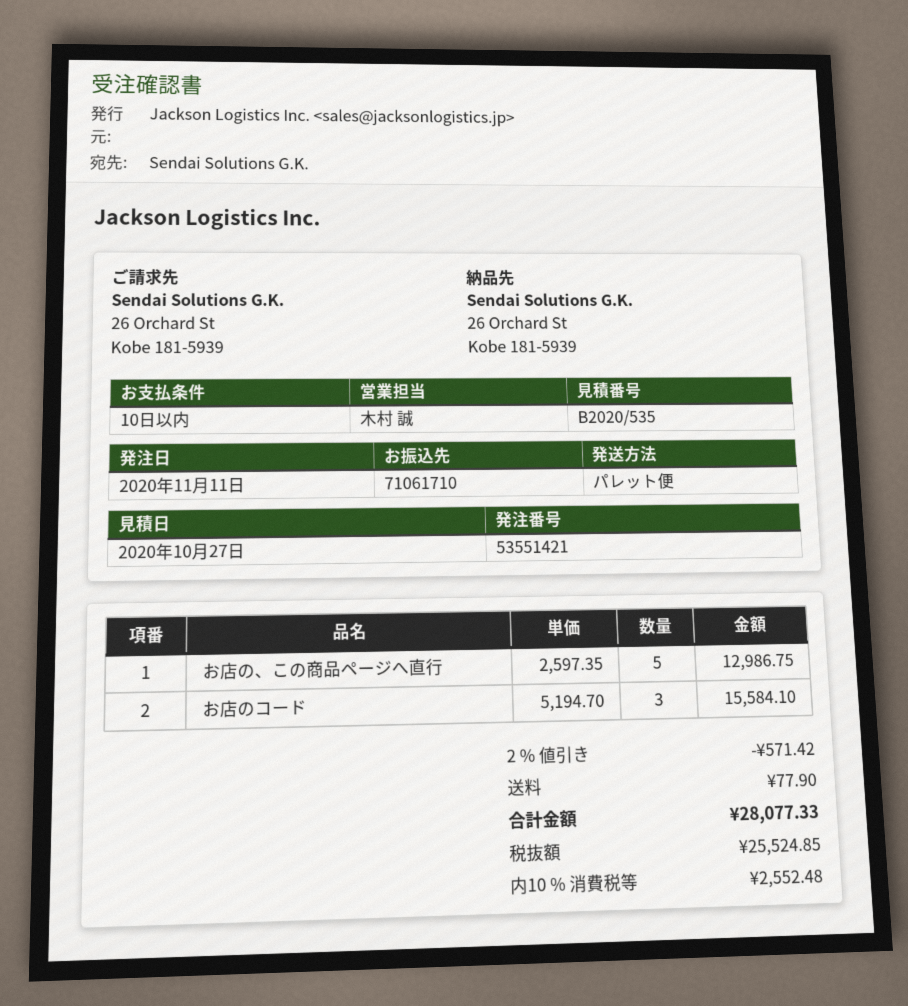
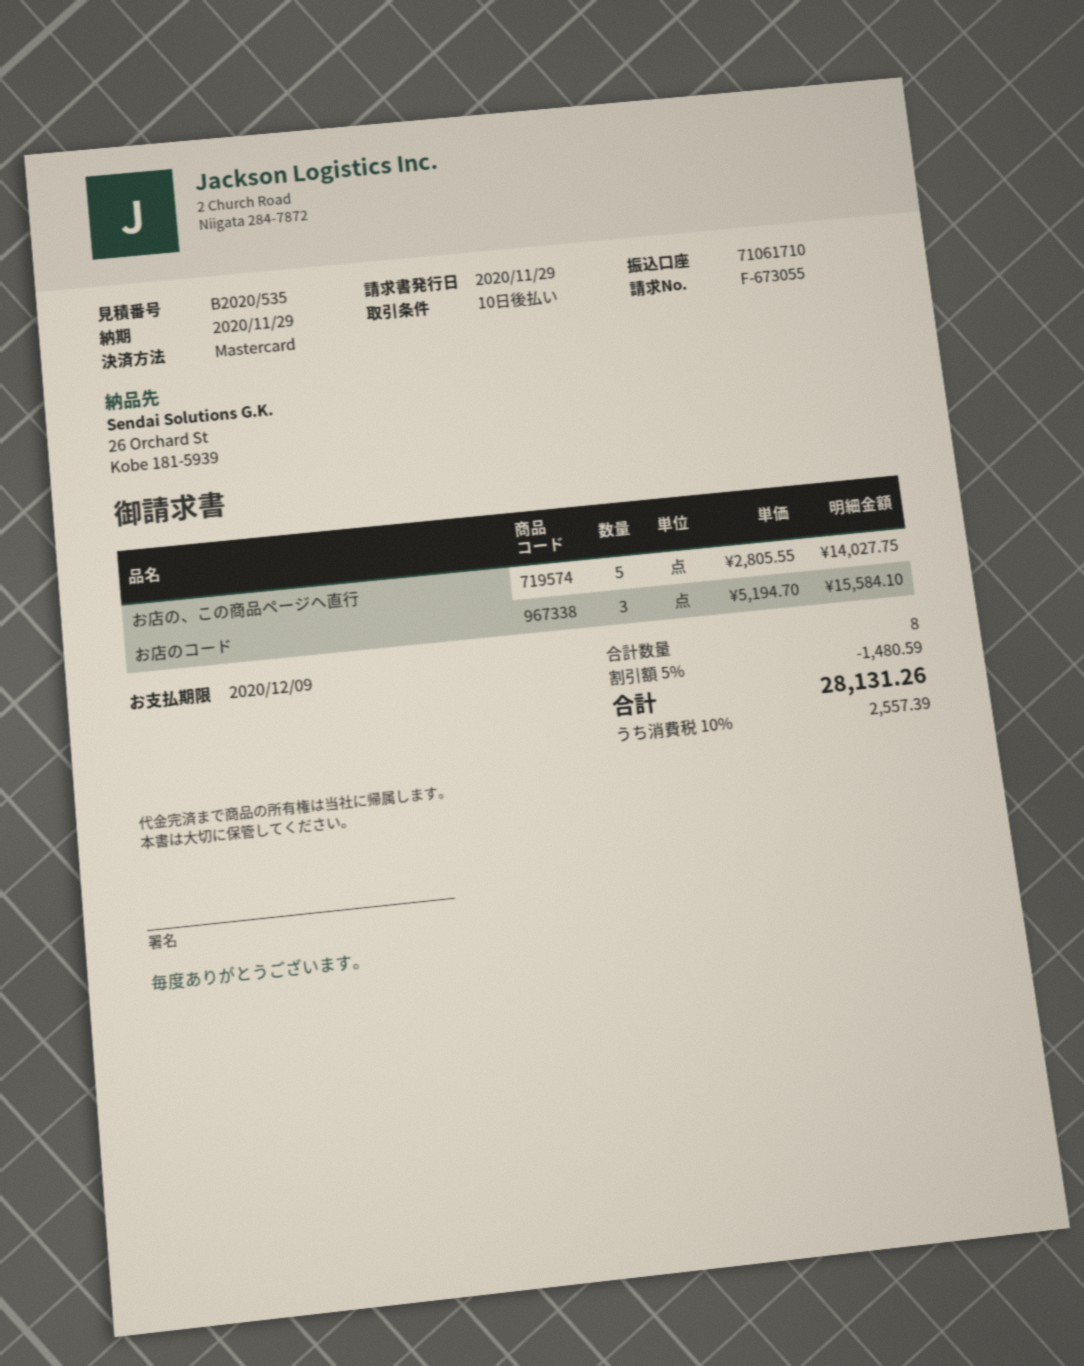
お店の、この商品ページへ直行: 5 x 2597.35 = 12986.75 -> 5 x 2805.55 = 14027.75
discount: 2% = 571.42 -> 5% = 1480.59
shipping: 77.90 -> none
tax: 10% = 2552.48 -> 10% = 2557.39
total: 28077.33 -> 28131.26

